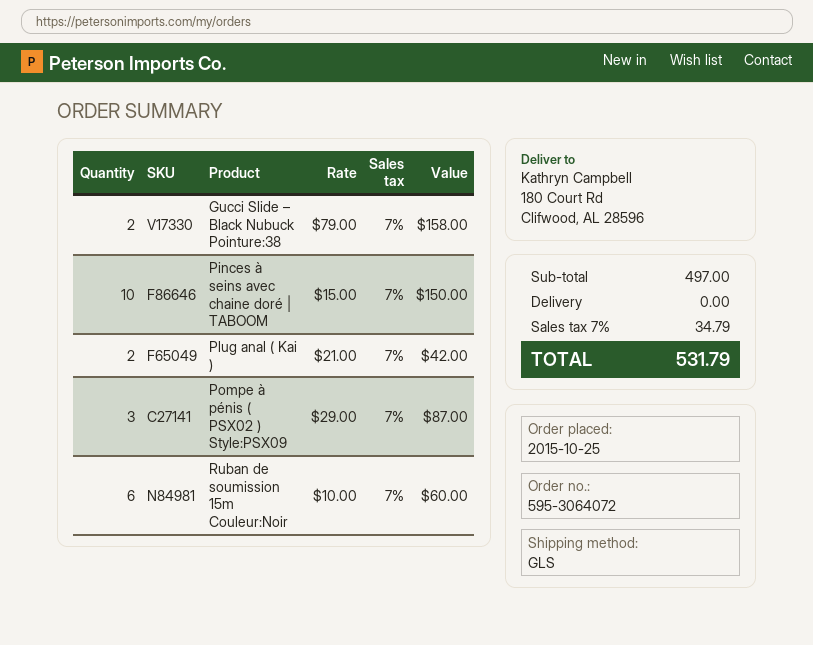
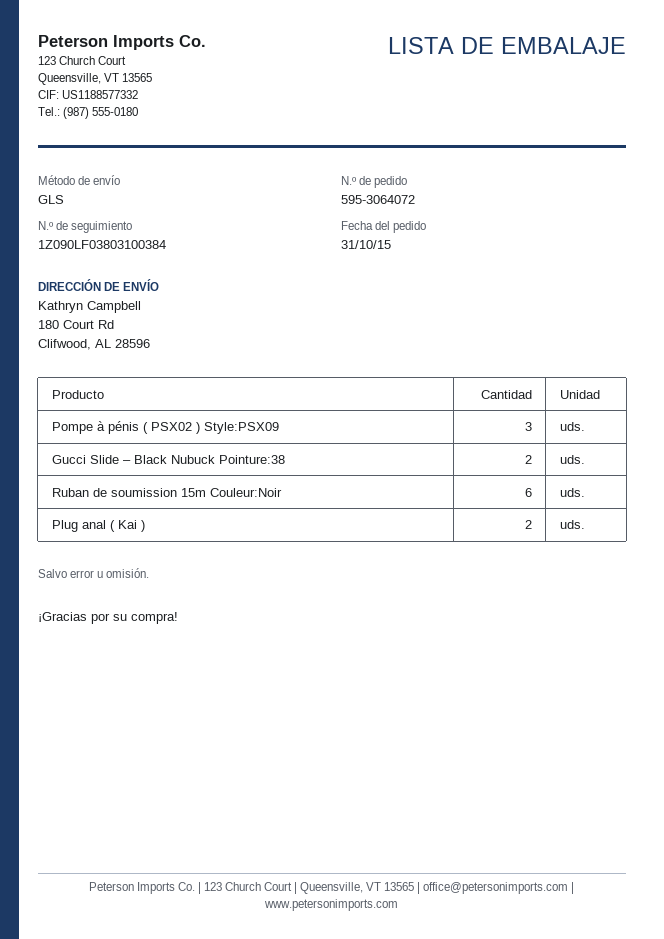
order date: 2015-10-25 -> 2015-10-31
Pinces à seins avec chaine doré | TABOOM: 10 -> none

